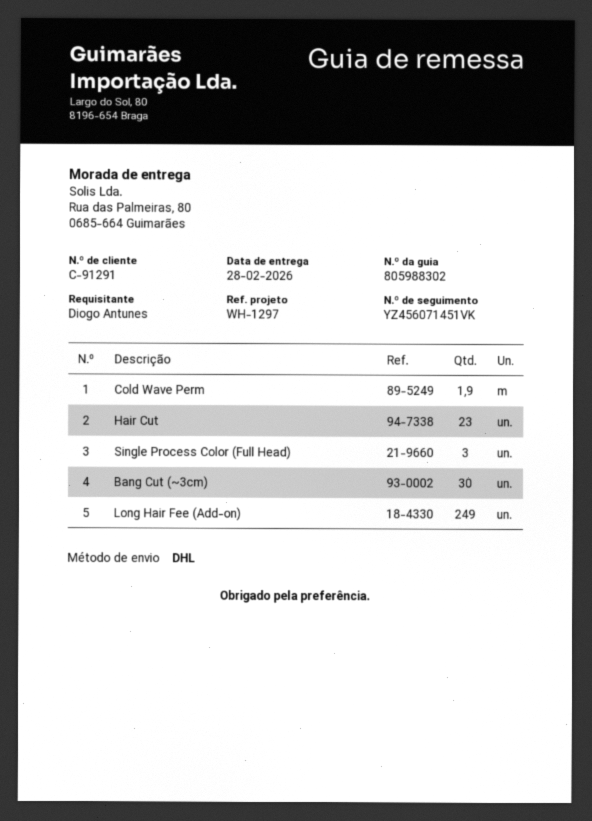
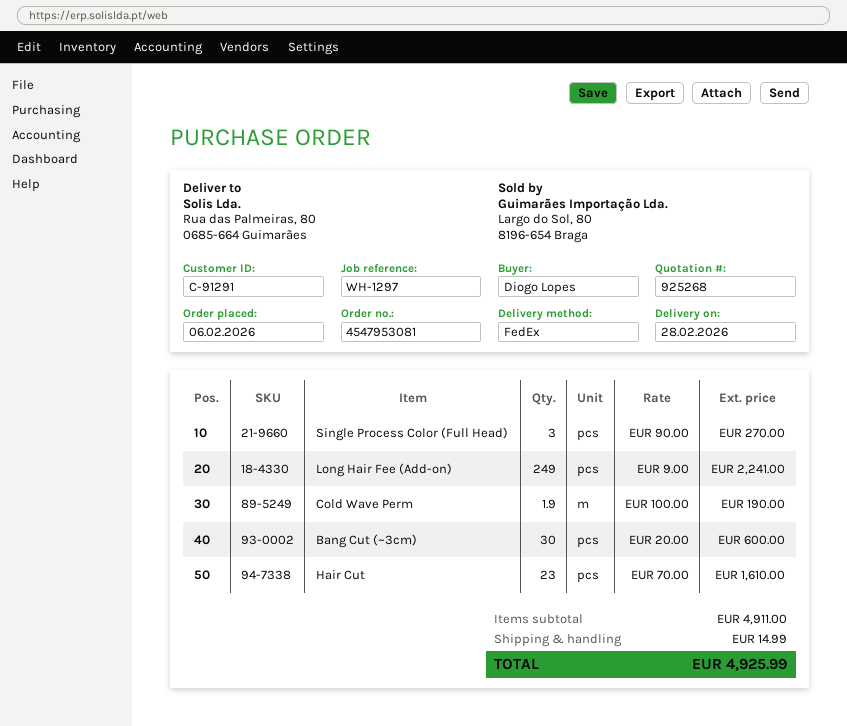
ordered by: Diogo Antunes -> Diogo Lopes
shipping method: DHL -> FedEx

